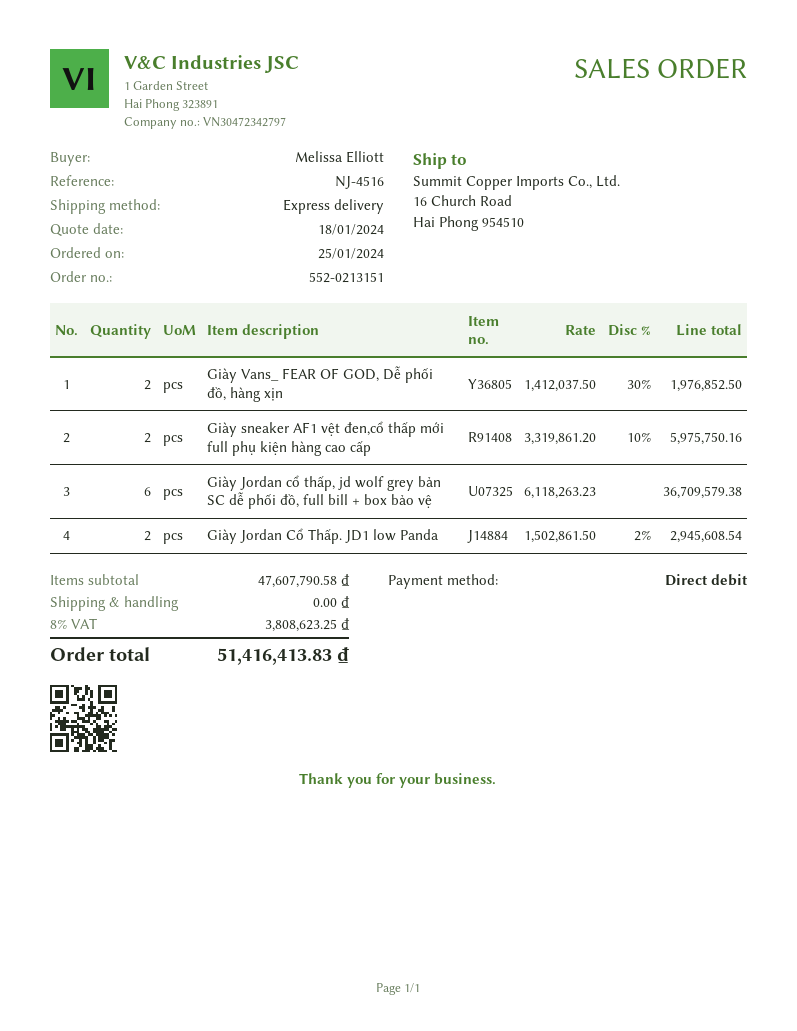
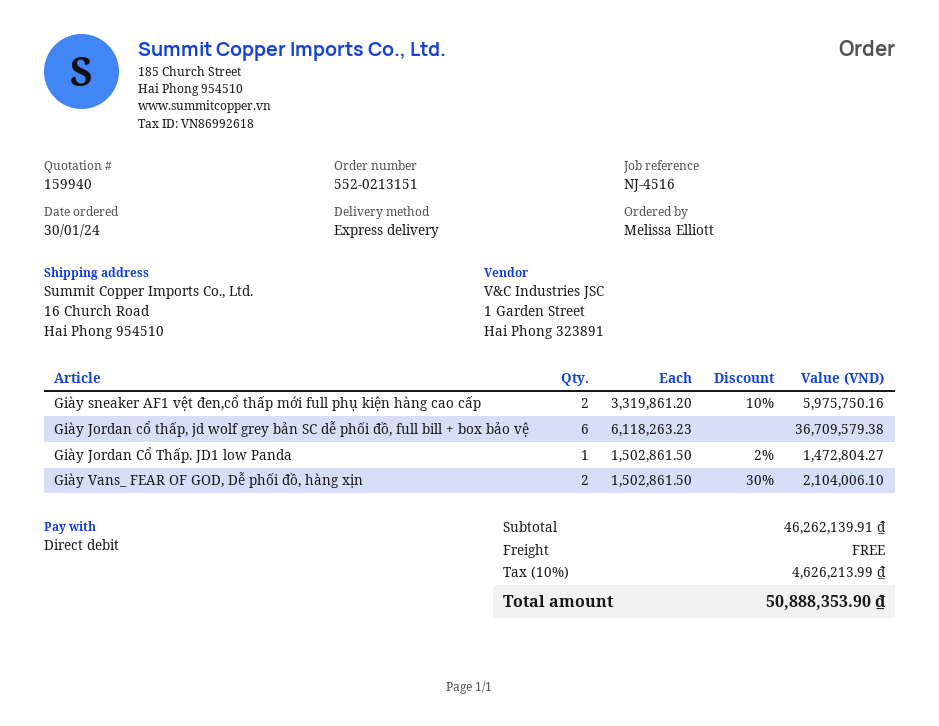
order date: 2024-01-25 -> 2024-01-30
Giày Vans_ FEAR OF GOD, Dễ phối đồ, hàng xịn: 2 x 1412037.50 - 30% = 1976852.50 -> 2 x 1502861.50 - 30% = 2104006.10
Giày Jordan Cổ Thấp. JD1 low Panda: 2 x 1502861.50 - 2% = 2945608.54 -> 1 x 1502861.50 - 2% = 1472804.27
subtotal: 47607790.58 -> 46262139.91
tax: 8% = 3808623.25 -> 10% = 4626213.99
total: 51416413.83 -> 50888353.90

